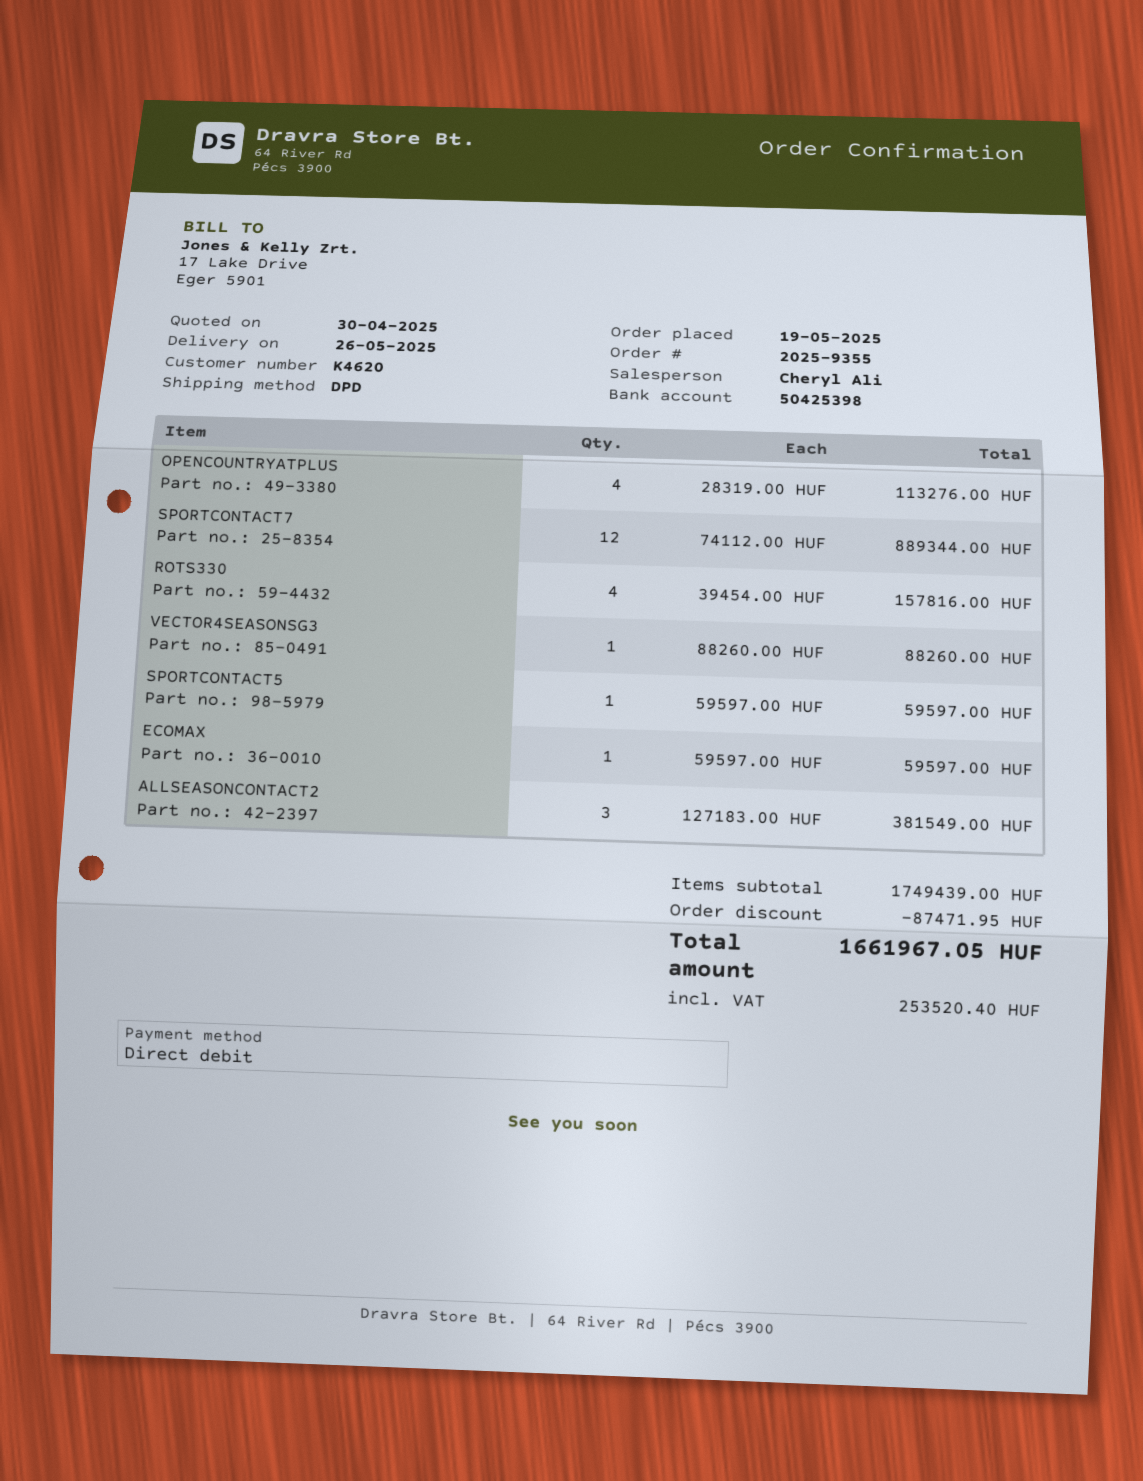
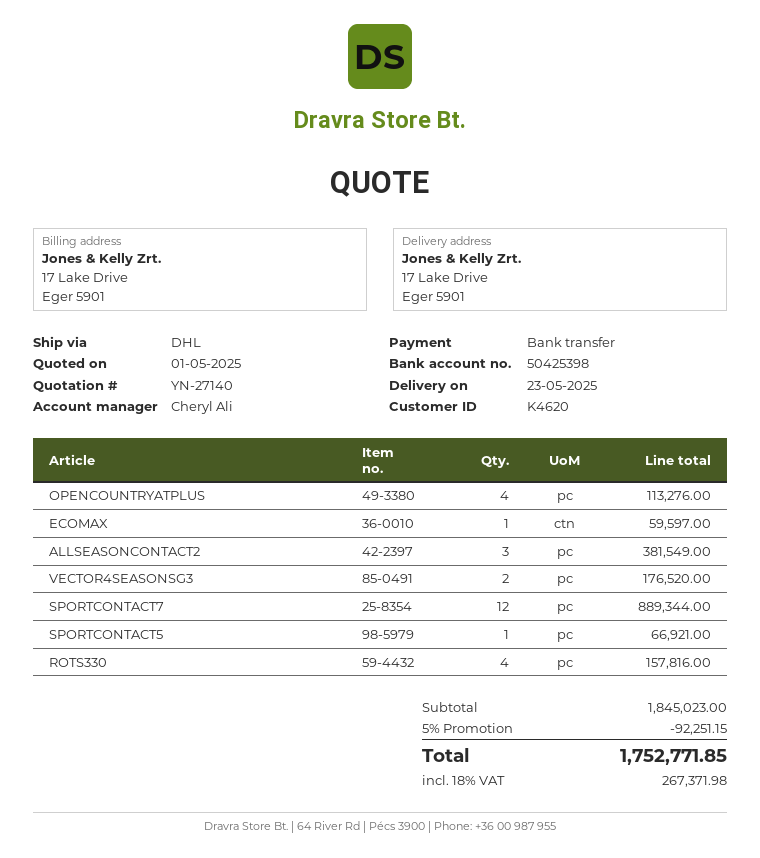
quote date: 2025-04-30 -> 2025-05-01
delivery date: 2025-05-26 -> 2025-05-23
payment method: direct debit -> bank transfer
shipping method: DPD -> DHL
VECTOR4SEASONSG3: 1 for 88260.00 -> 2 for 176520.00
SPORTCONTACT5: 1 for 59597.00 -> 1 for 66921.00
subtotal: 1749439.00 -> 1845023.00
discount: 87471.95 -> 92251.15
tax: 253520.40 -> 267371.98
total: 1661967.05 -> 1752771.85

